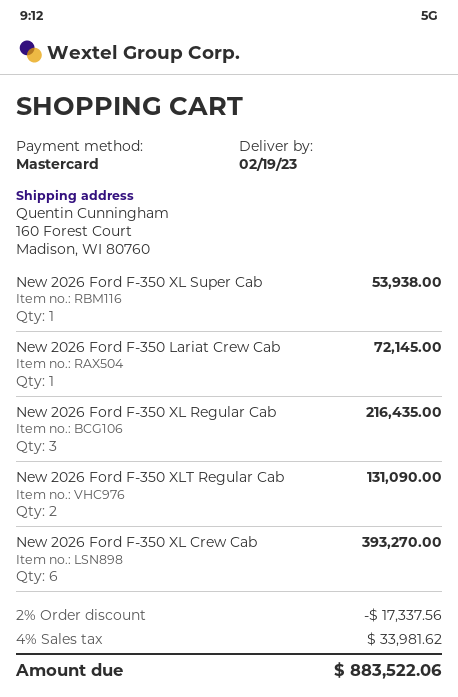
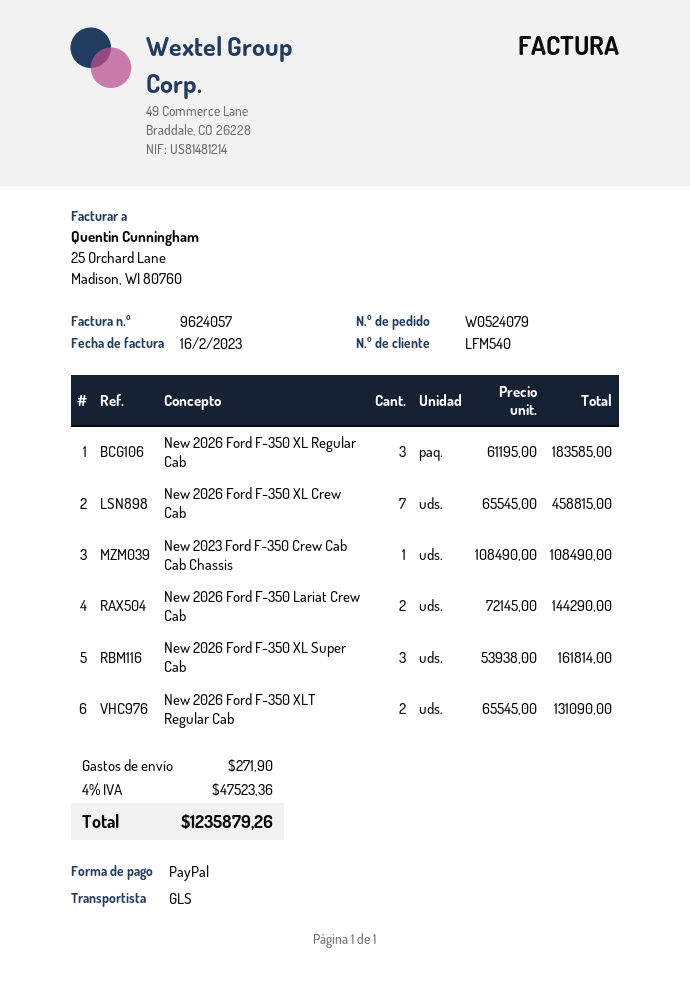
payment method: Mastercard -> PayPal
New 2026 Ford F-350 XL Super Cab: 1 for 53938.00 -> 3 for 161814.00
New 2026 Ford F-350 Lariat Crew Cab: 1 for 72145.00 -> 2 for 144290.00
New 2026 Ford F-350 XL Regular Cab: 3 for 216435.00 -> 3 for 183585.00
New 2026 Ford F-350 XL Crew Cab: 6 for 393270.00 -> 7 for 458815.00
New 2023 Ford F-350 Crew Cab Cab Chassis: none -> 1 for 108490.00
discount: 2% = 17337.56 -> none
shipping: none -> 271.90
tax: 4% = 33981.62 -> 4% = 47523.36
total: 883522.06 -> 1235879.26

